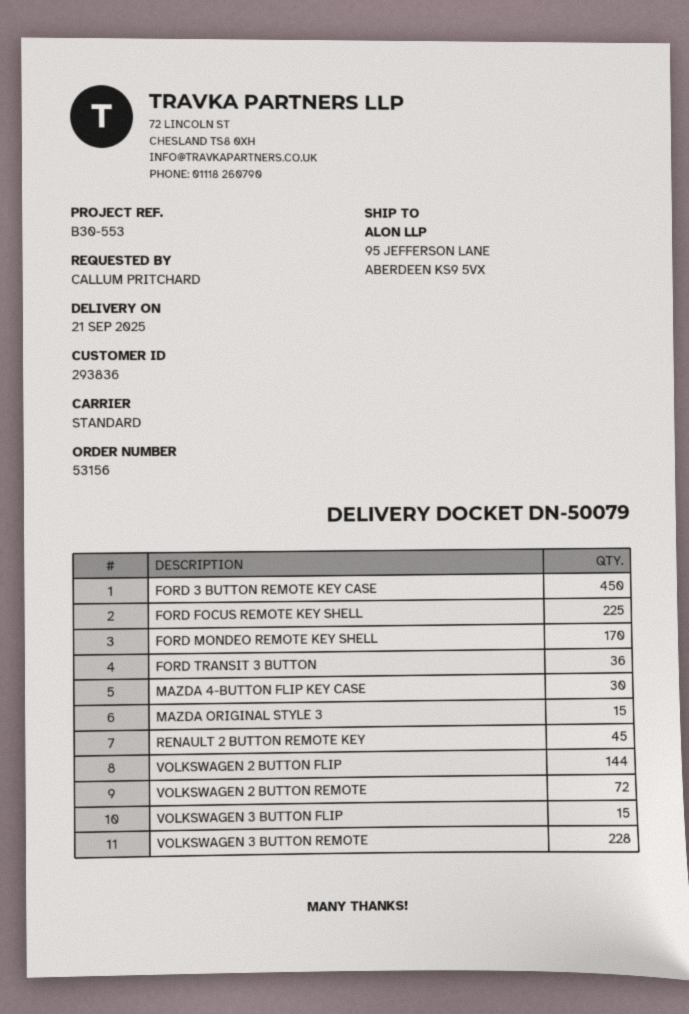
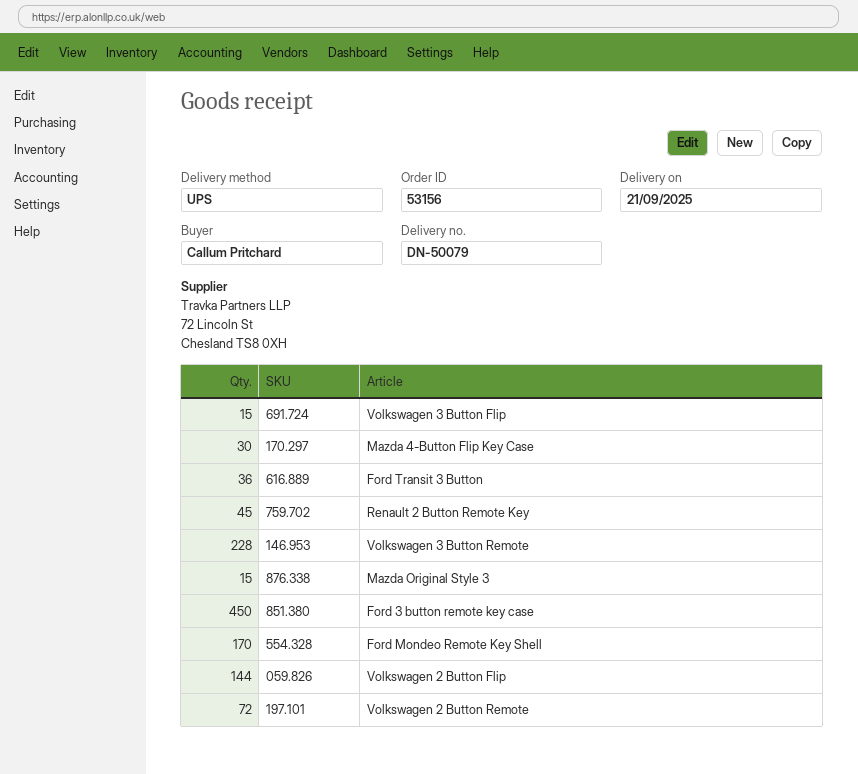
shipping method: standard -> UPS
FORD FOCUS REMOTE KEY SHELL: 225 -> none

